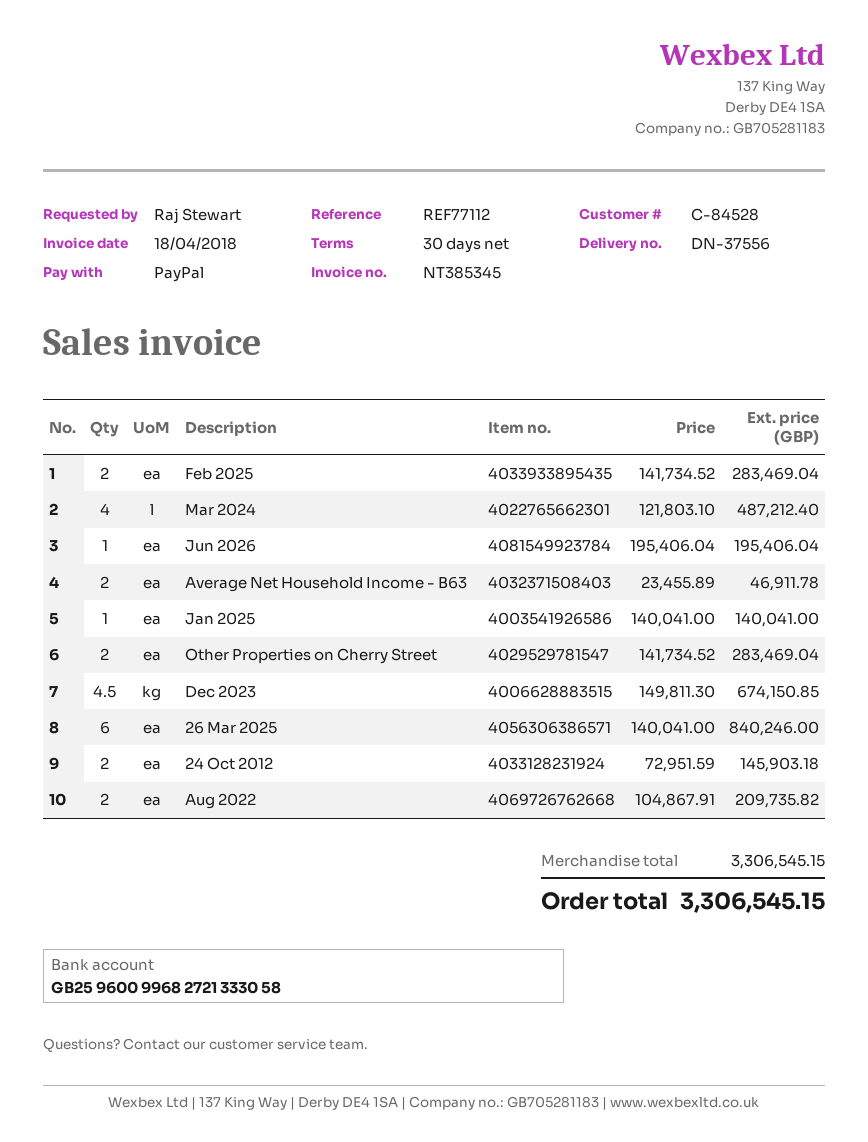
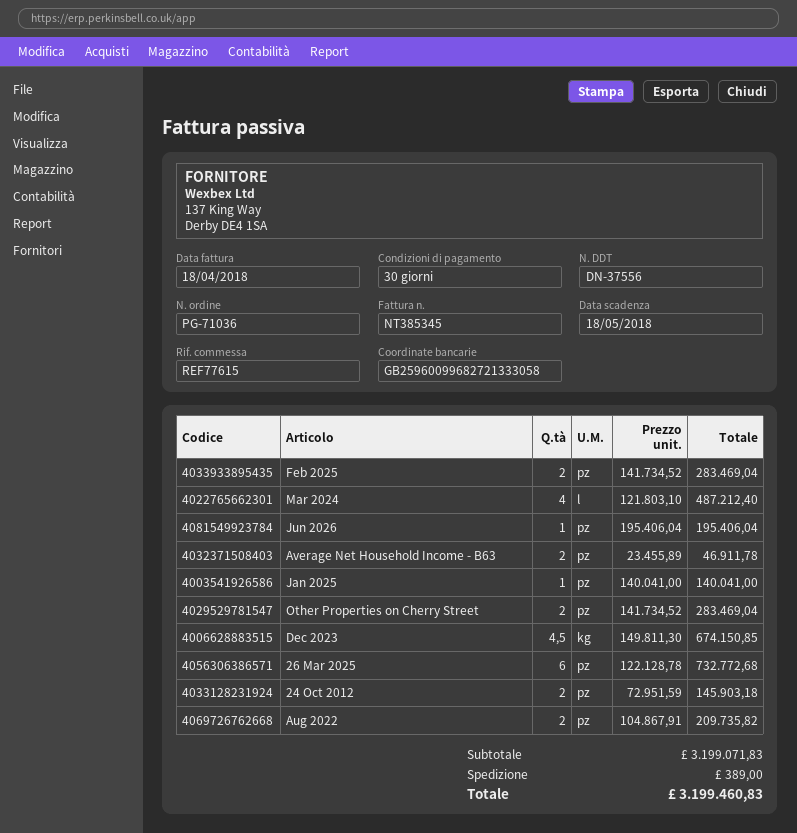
reference: REF77112 -> REF77615
26 Mar 2025: 6 x 140041.00 = 840246.00 -> 6 x 122128.78 = 732772.68
subtotal: 3306545.15 -> 3199071.83
shipping: none -> 389.00
total: 3306545.15 -> 3199460.83

